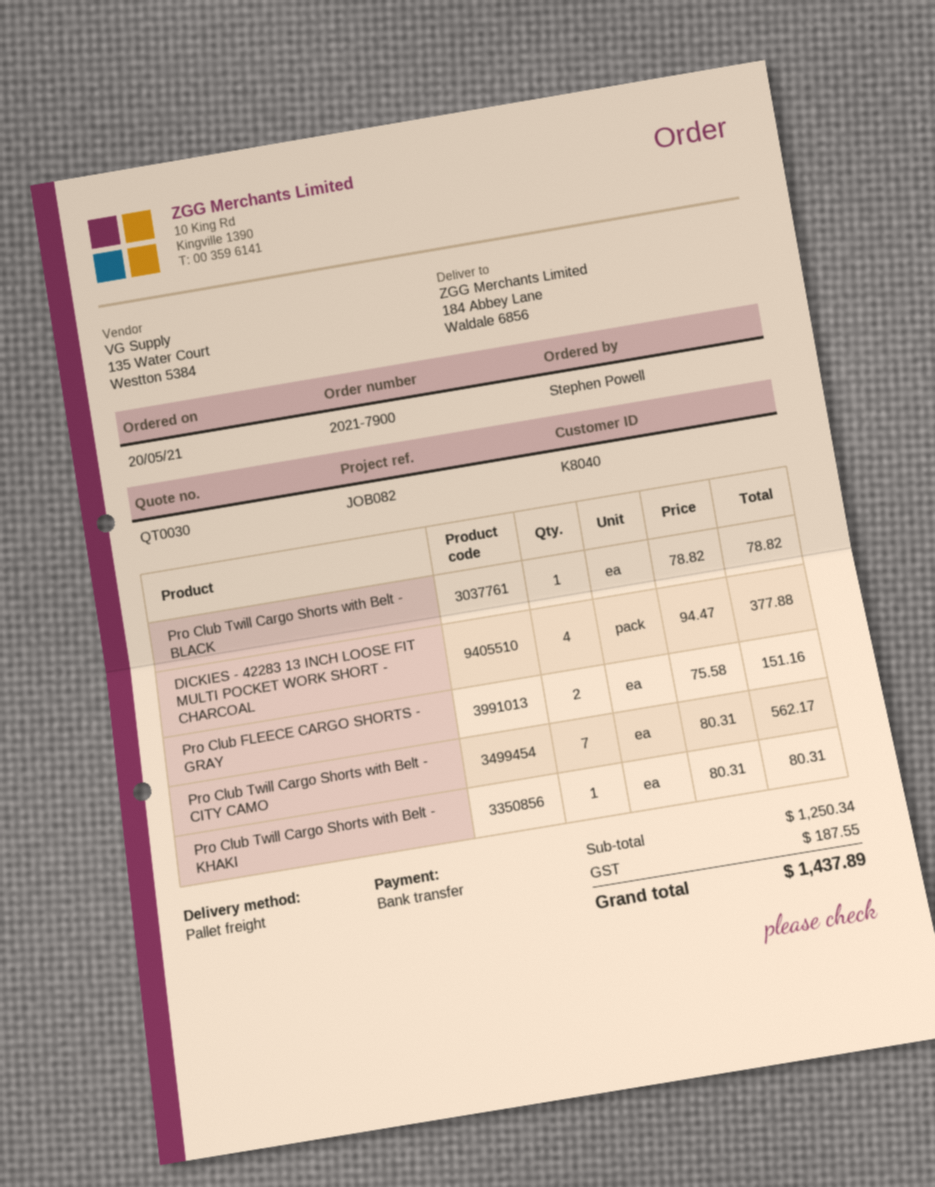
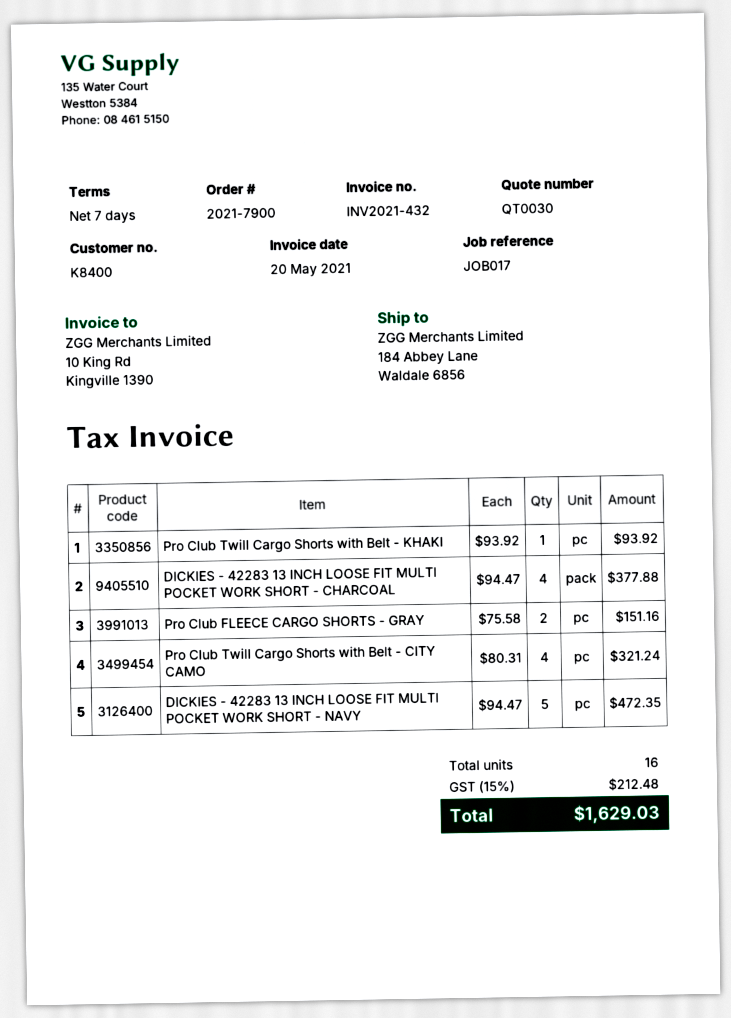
customer number: K8040 -> K8400
reference: JOB082 -> JOB017
Pro Club Twill Cargo Shorts with Belt - BLACK: 1 x 78.82 = 78.82 -> none
Pro Club Twill Cargo Shorts with Belt - CITY CAMO: 7 x 80.31 = 562.17 -> 4 x 80.31 = 321.24
Pro Club Twill Cargo Shorts with Belt - KHAKI: 1 x 80.31 = 80.31 -> 1 x 93.92 = 93.92
DICKIES - 42283 13 INCH LOOSE FIT MULTI POCKET WORK SHORT - NAVY: none -> 5 x 94.47 = 472.35
tax: 187.55 -> 212.48
total: 1437.89 -> 1629.03

